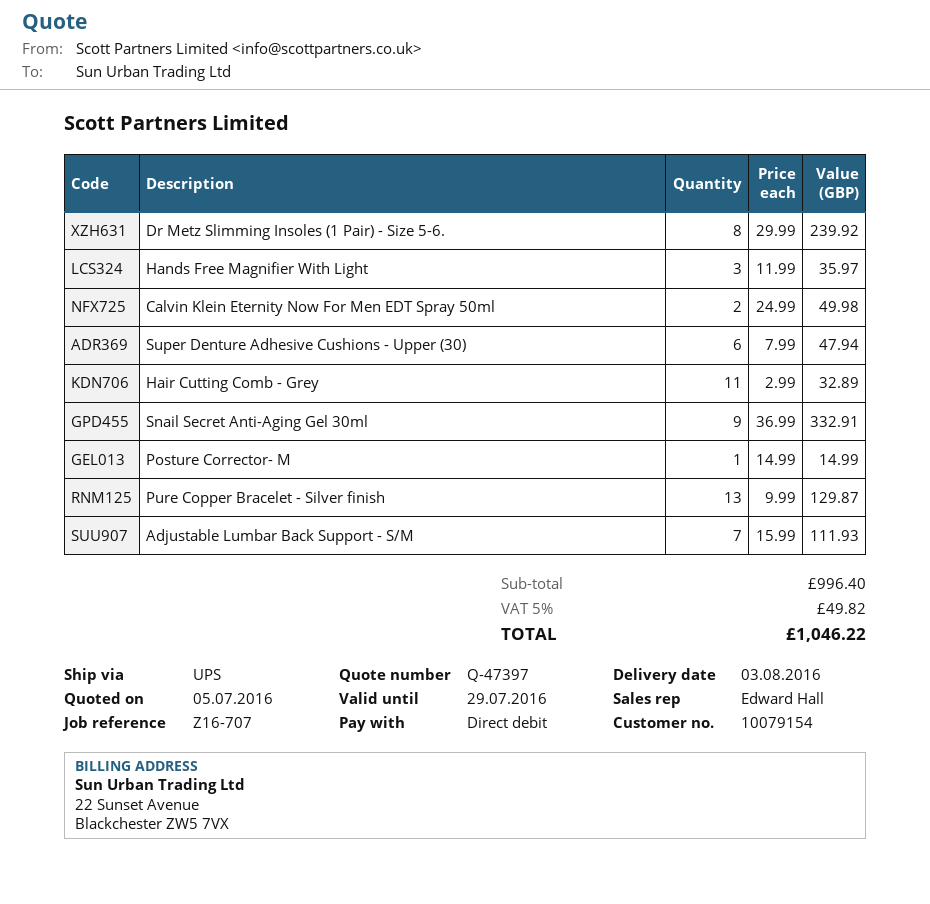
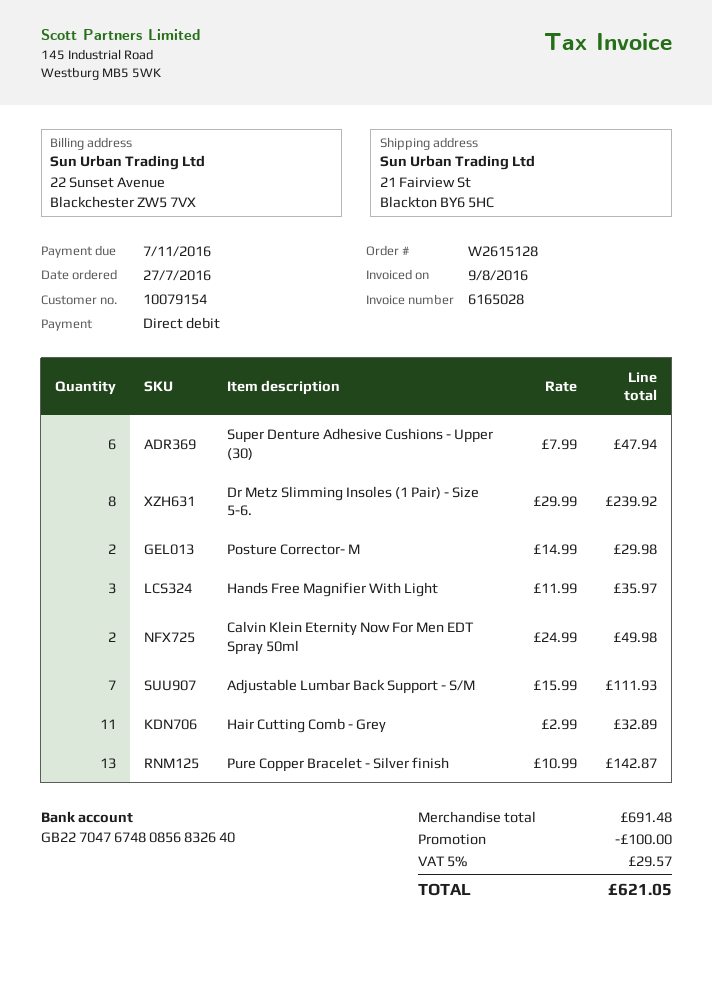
Snail Secret Anti-Aging Gel 30ml: 9 x 36.99 = 332.91 -> none
Posture Corrector- M: 1 x 14.99 = 14.99 -> 2 x 14.99 = 29.98
Pure Copper Bracelet - Silver finish: 13 x 9.99 = 129.87 -> 13 x 10.99 = 142.87
subtotal: 996.40 -> 691.48
discount: none -> 100.00
tax: 5% = 49.82 -> 5% = 29.57
total: 1046.22 -> 621.05

